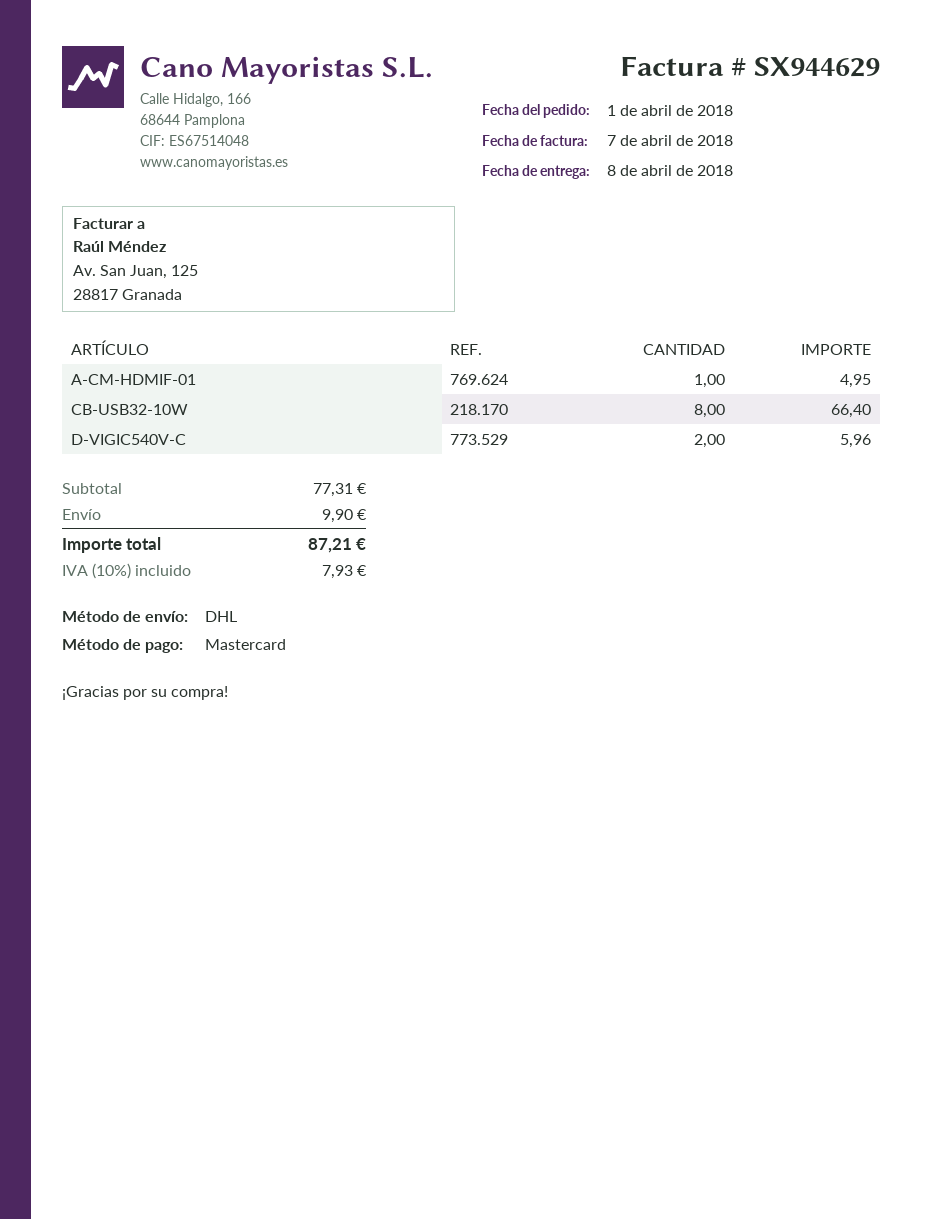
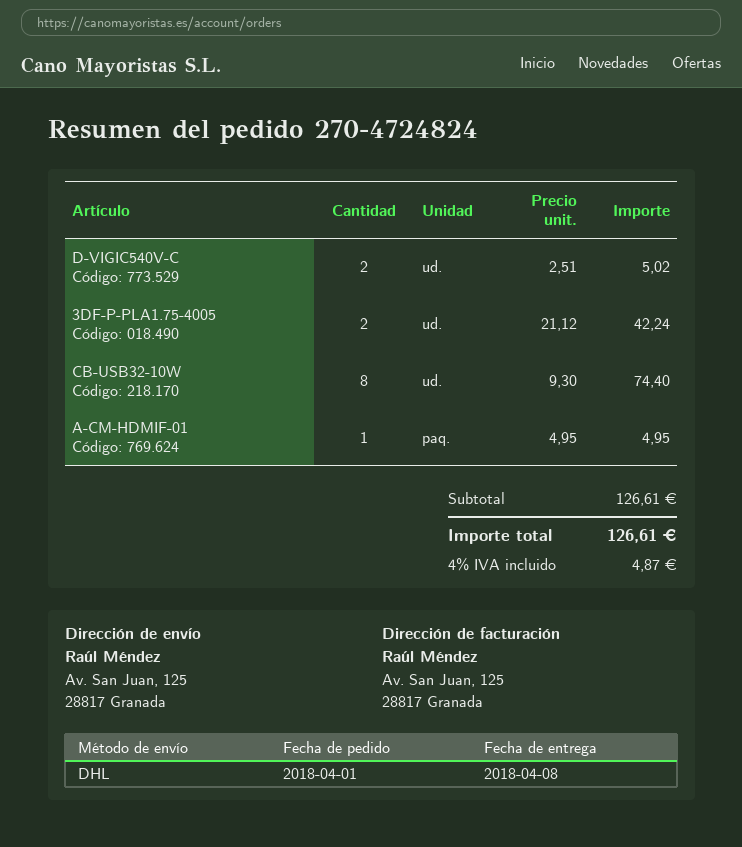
CB-USB32-10W: 8 for 66.40 -> 8 for 74.40
D-VIGIC540V-C: 2 for 5.96 -> 2 for 5.02
3DF-P-PLA1.75-4005: none -> 2 for 42.24
subtotal: 77.31 -> 126.61
shipping: 9.90 -> none
tax: 10% = 7.93 -> 4% = 4.87
total: 87.21 -> 126.61

